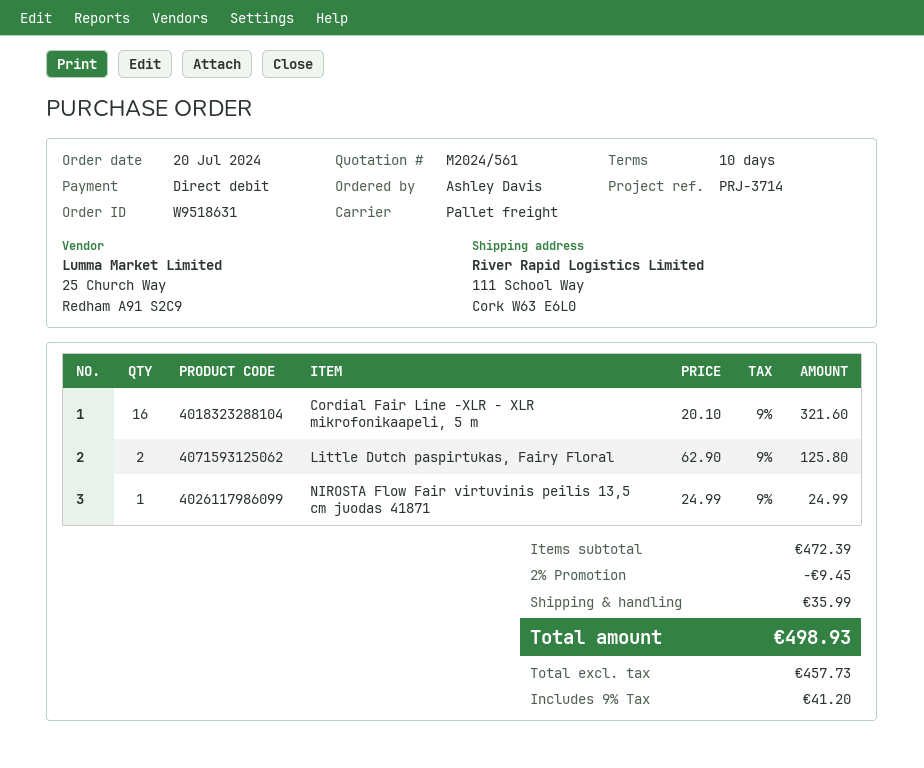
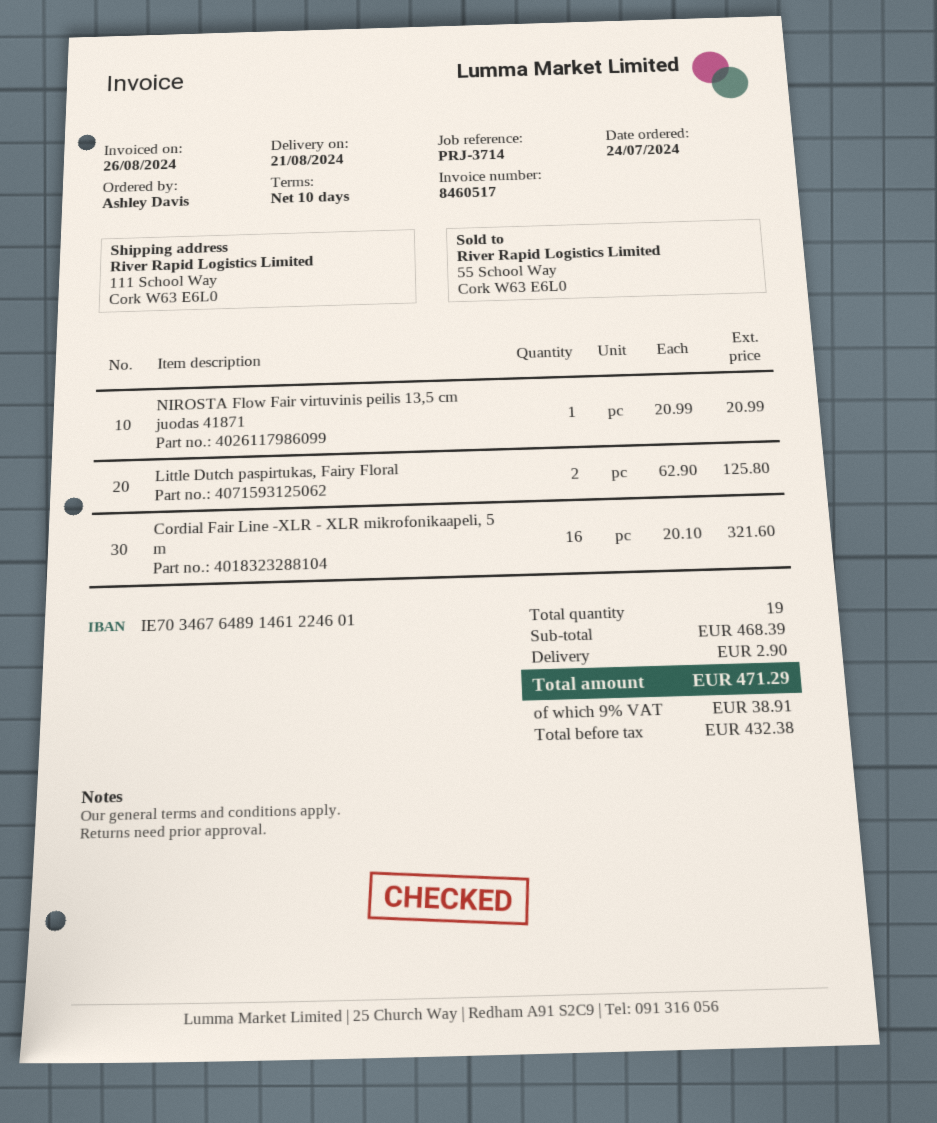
order date: 2024-07-20 -> 2024-07-24
NIROSTA Flow Fair virtuvinis peilis 13,5 cm juodas 41871: 1 x 24.99 = 24.99 -> 1 x 20.99 = 20.99
subtotal: 472.39 -> 468.39
discount: 2% = 9.45 -> none
shipping: 35.99 -> 2.90
net: 457.73 -> 432.38
tax: 9% = 41.20 -> 9% = 38.91
total: 498.93 -> 471.29

